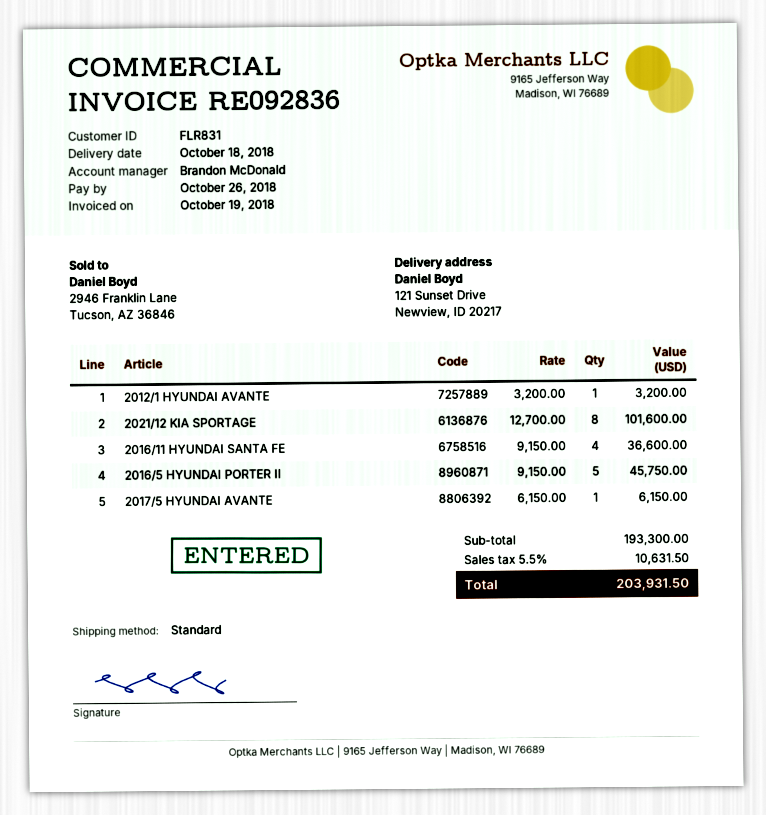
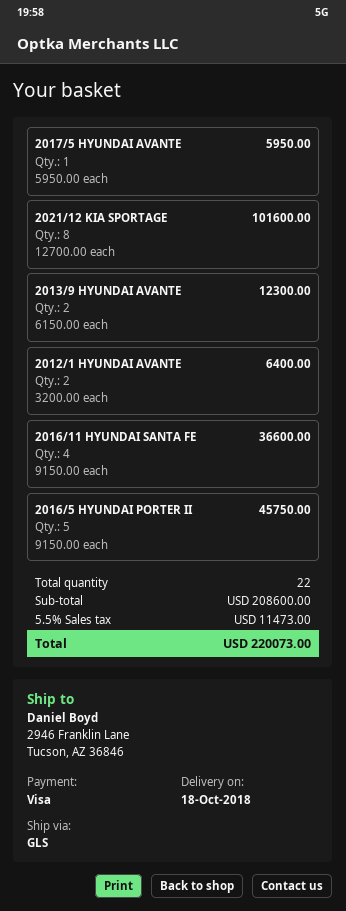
shipping method: standard -> GLS
ship to: 121 Sunset Drive, Newview, ID 20217 -> 2946 Franklin Lane, Tucson, AZ 36846
2012/1 HYUNDAI AVANTE: 1 x 3200.00 = 3200.00 -> 2 x 3200.00 = 6400.00
2017/5 HYUNDAI AVANTE: 1 x 6150.00 = 6150.00 -> 1 x 5950.00 = 5950.00
2013/9 HYUNDAI AVANTE: none -> 2 x 6150.00 = 12300.00
subtotal: 193300.00 -> 208600.00
tax: 5.5% = 10631.50 -> 5.5% = 11473.00
total: 203931.50 -> 220073.00

